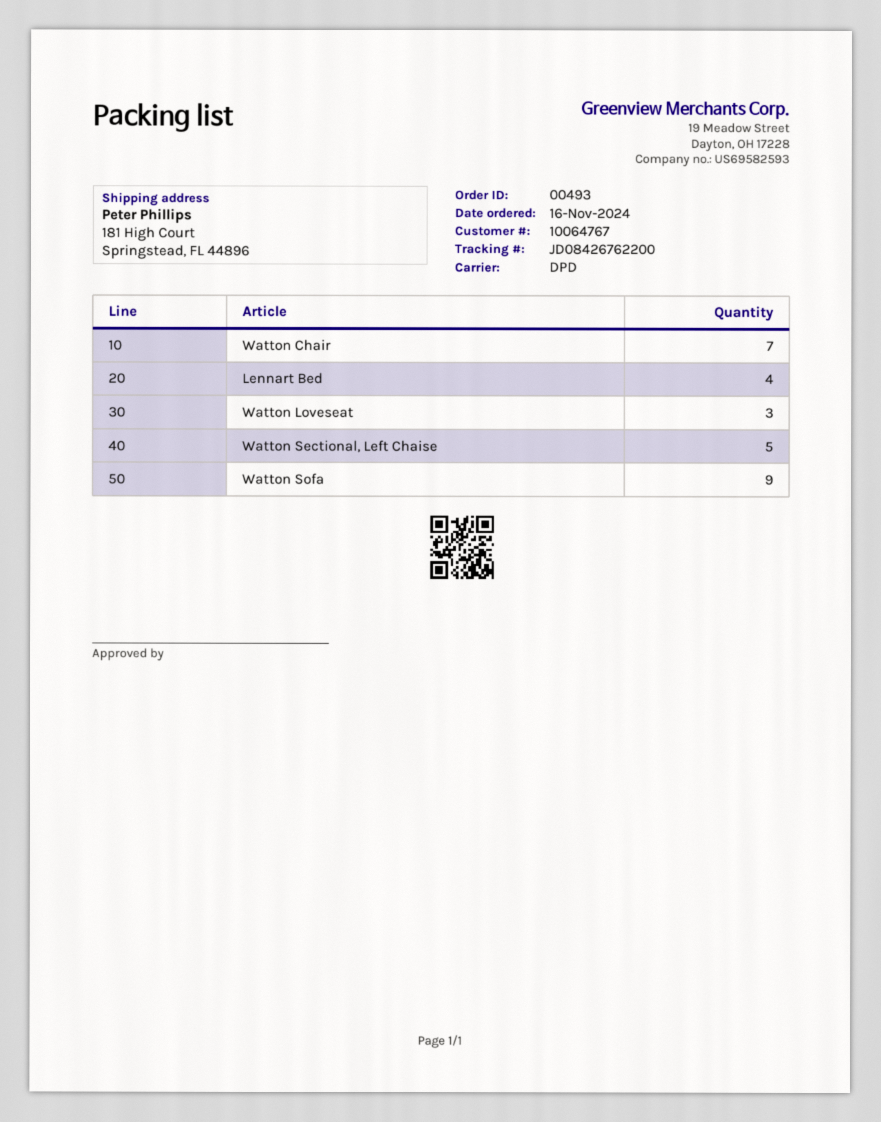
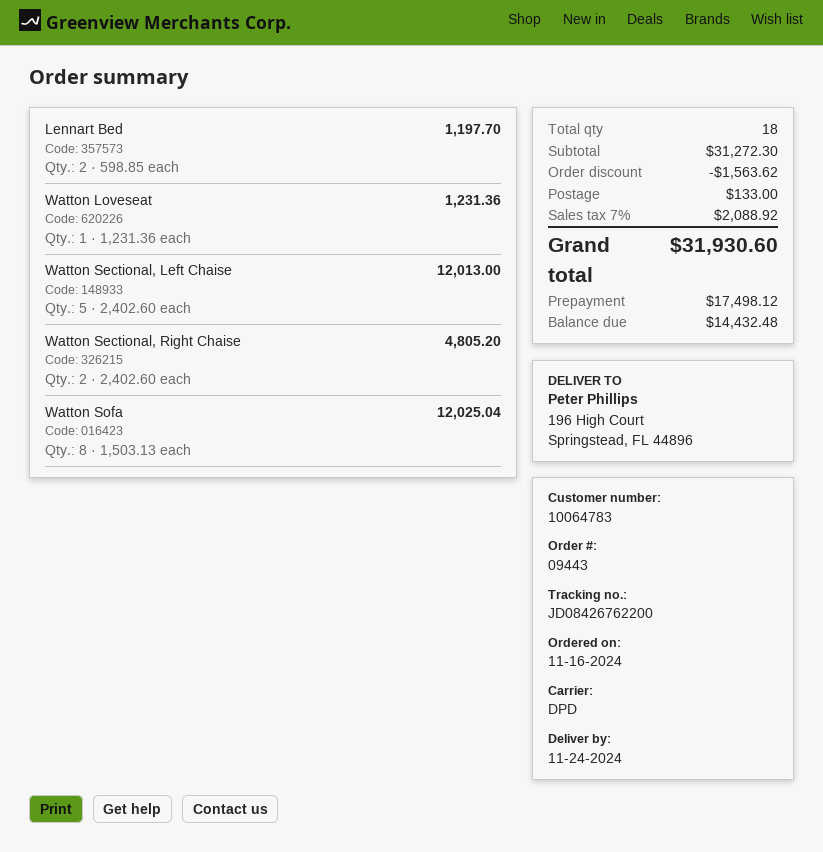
order number: 00493 -> 09443
customer number: 10064767 -> 10064783
ship to: 181 High Court, Springstead, FL 44896 -> 196 High Court, Springstead, FL 44896
Watton Chair: 7 -> none
Lennart Bed: 4 -> 2
Watton Loveseat: 3 -> 1
Watton Sofa: 9 -> 8
Watton Sectional, Right Chaise: none -> 2

